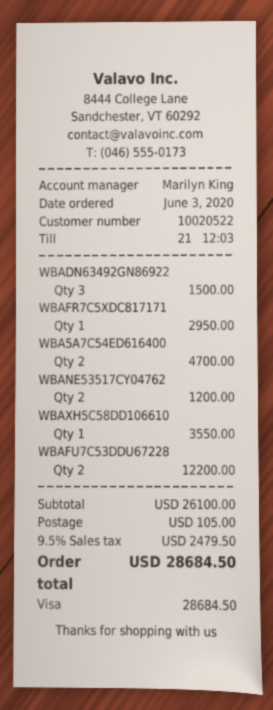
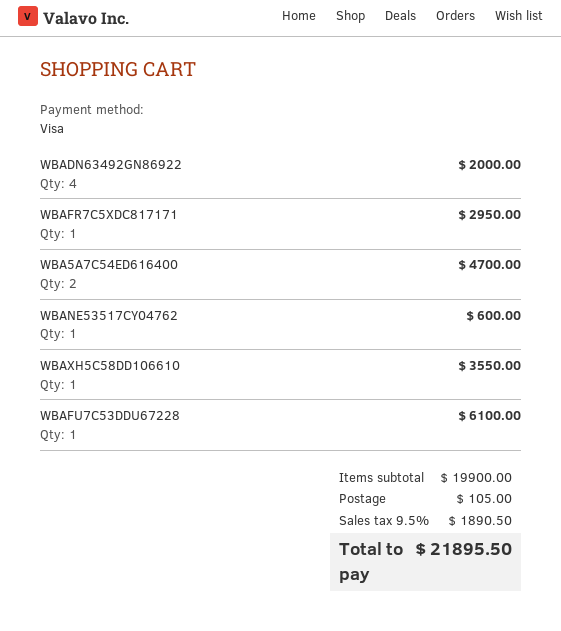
WBADN63492GN86922: 3 for 1500.00 -> 4 for 2000.00
WBANE53517CY04762: 2 for 1200.00 -> 1 for 600.00
WBAFU7C53DDU67228: 2 for 12200.00 -> 1 for 6100.00
subtotal: 26100.00 -> 19900.00
tax: 9.5% = 2479.50 -> 9.5% = 1890.50
total: 28684.50 -> 21895.50

